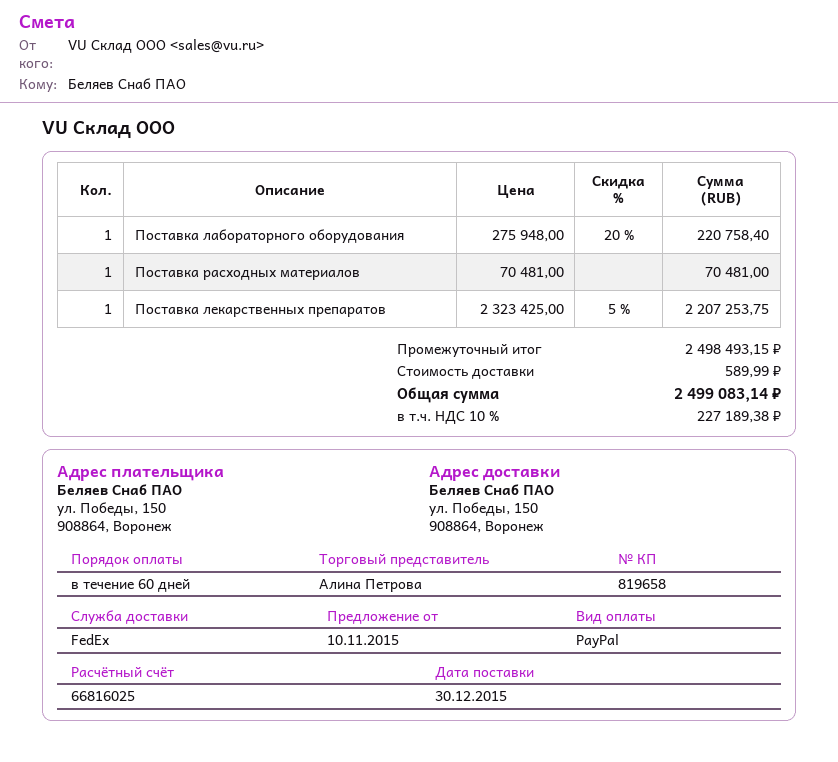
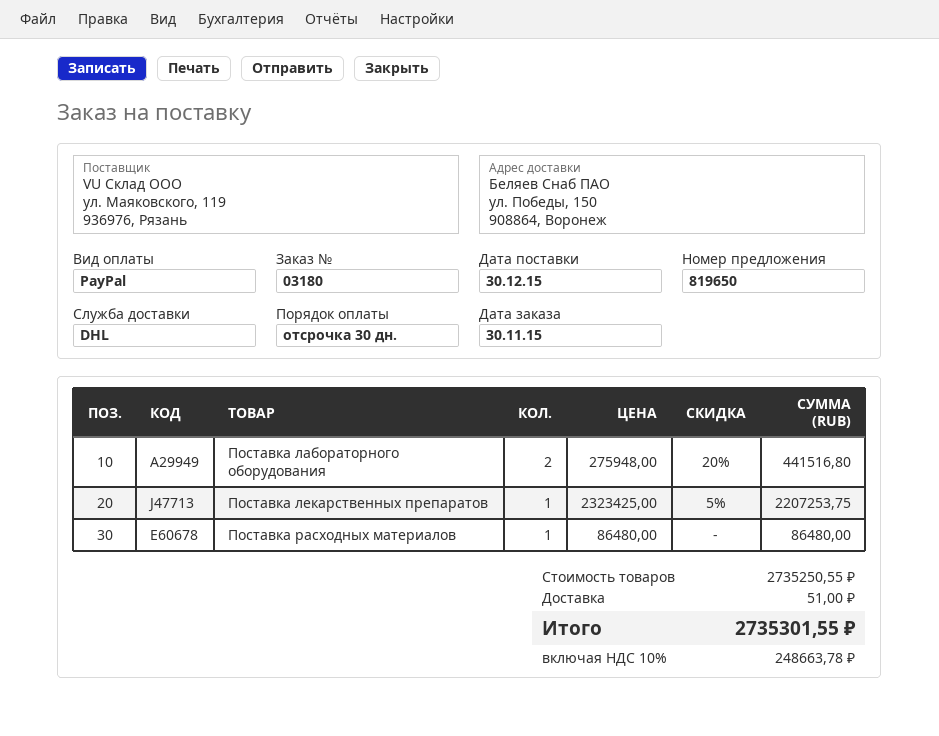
quote number: 819658 -> 819650
payment terms: 60 days -> 30 days
shipping method: FedEx -> DHL
Поставка лабораторного оборудования: 1 x 275948.00 - 20% = 220758.40 -> 2 x 275948.00 - 20% = 441516.80
Поставка расходных материалов: 1 x 70481.00 = 70481.00 -> 1 x 86480.00 = 86480.00
subtotal: 2498493.15 -> 2735250.55
shipping: 589.99 -> 51.00
tax: 10% = 227189.38 -> 10% = 248663.78
total: 2499083.14 -> 2735301.55

